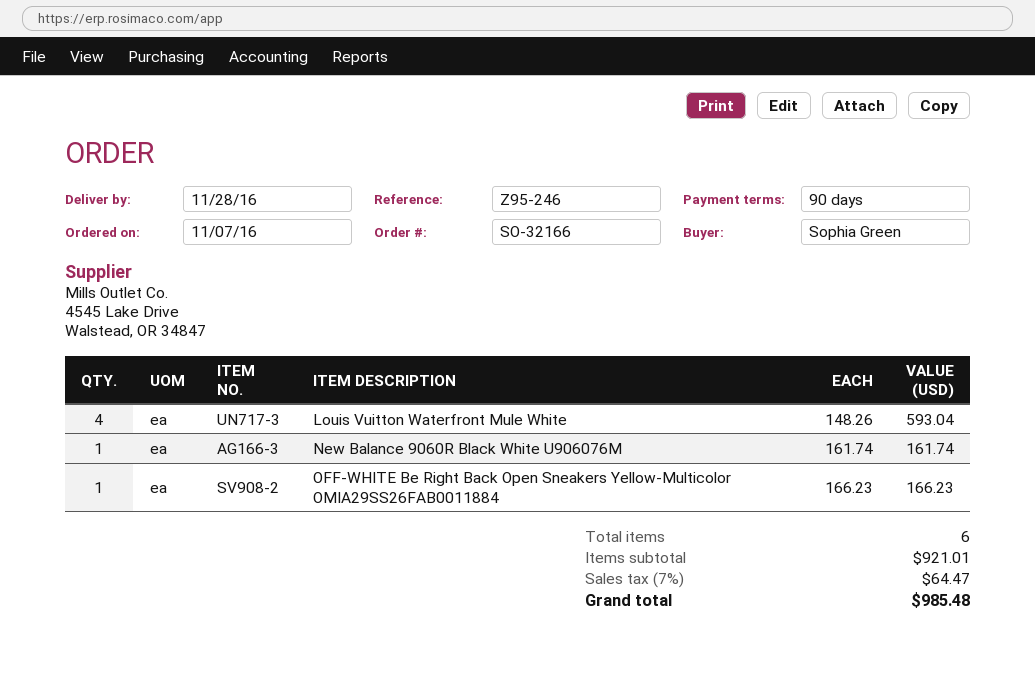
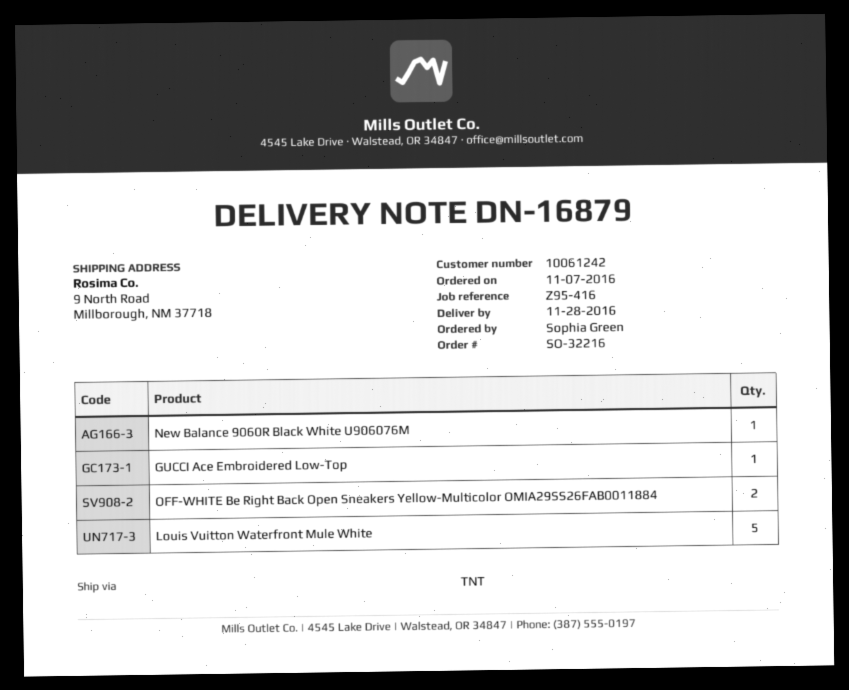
order number: SO-32166 -> SO-32216
reference: Z95-246 -> Z95-416
Louis Vuitton Waterfront Mule White: 4 -> 5
OFF-WHITE Be Right Back Open Sneakers Yellow-Multicolor OMIA29SS26FAB0011884: 1 -> 2
GUCCI Ace Embroidered Low-Top: none -> 1

